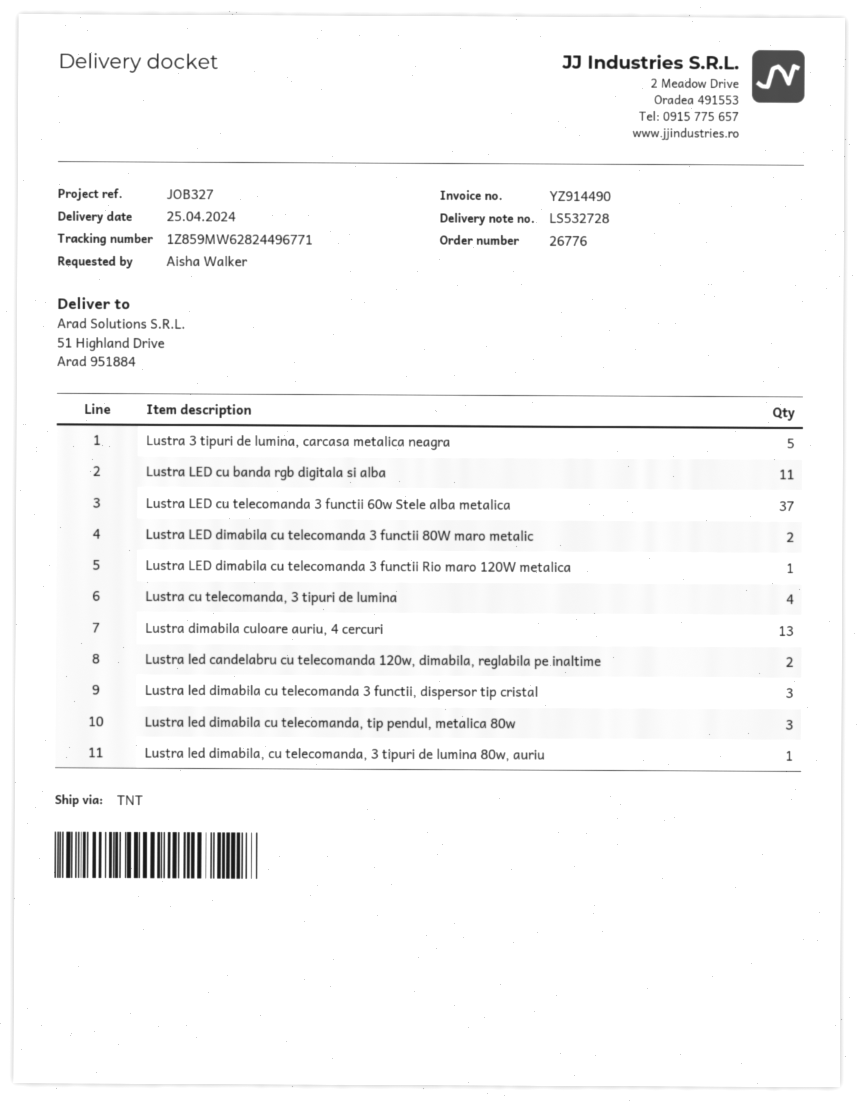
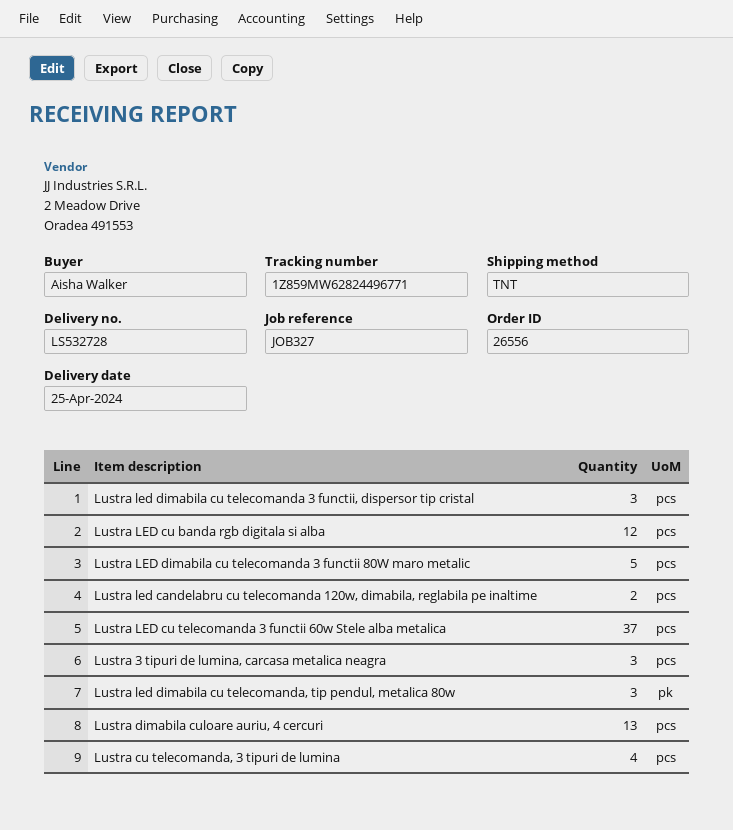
order number: 26776 -> 26556
Lustra 3 tipuri de lumina, carcasa metalica neagra: 5 -> 3
Lustra LED cu banda rgb digitala si alba: 11 -> 12
Lustra LED dimabila cu telecomanda 3 functii 80W maro metalic: 2 -> 5
Lustra LED dimabila cu telecomanda 3 functii Rio maro 120W metalica: 1 -> none
Lustra led dimabila, cu telecomanda, 3 tipuri de lumina 80w, auriu: 1 -> none

